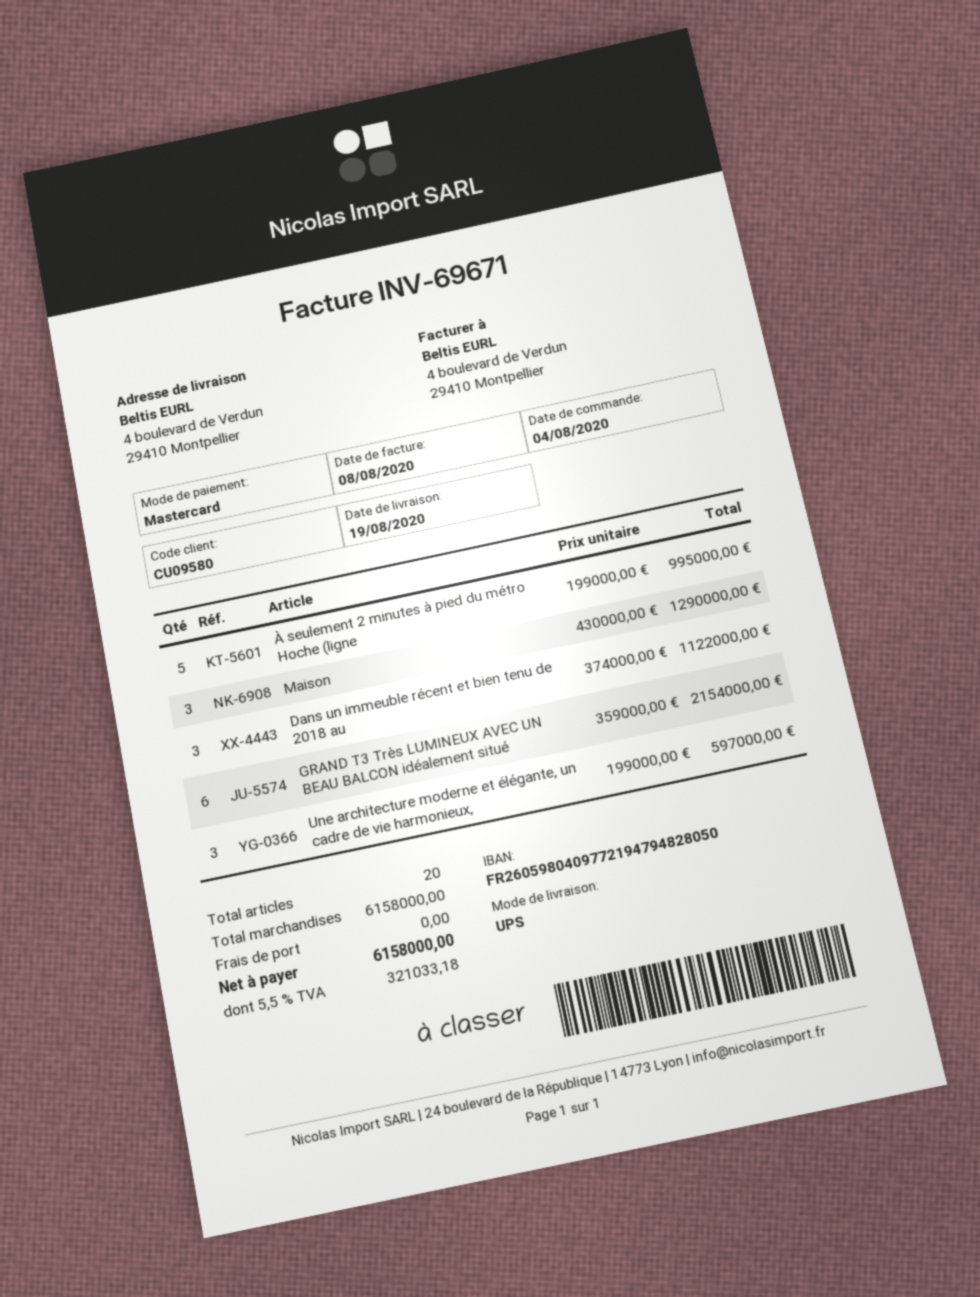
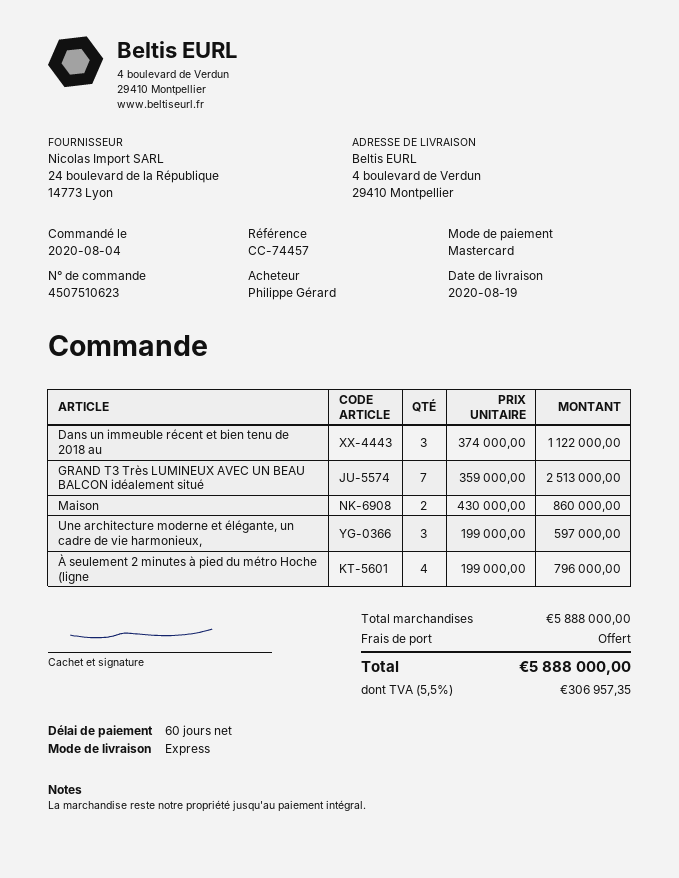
shipping method: UPS -> express
À seulement 2 minutes à pied du métro Hoche (ligne: 5 x 199000.00 = 995000.00 -> 4 x 199000.00 = 796000.00
Maison: 3 x 430000.00 = 1290000.00 -> 2 x 430000.00 = 860000.00
GRAND T3 Très LUMINEUX AVEC UN BEAU BALCON idéalement situé: 6 x 359000.00 = 2154000.00 -> 7 x 359000.00 = 2513000.00
subtotal: 6158000.00 -> 5888000.00
tax: 5.5% = 321033.18 -> 5.5% = 306957.35
total: 6158000.00 -> 5888000.00

